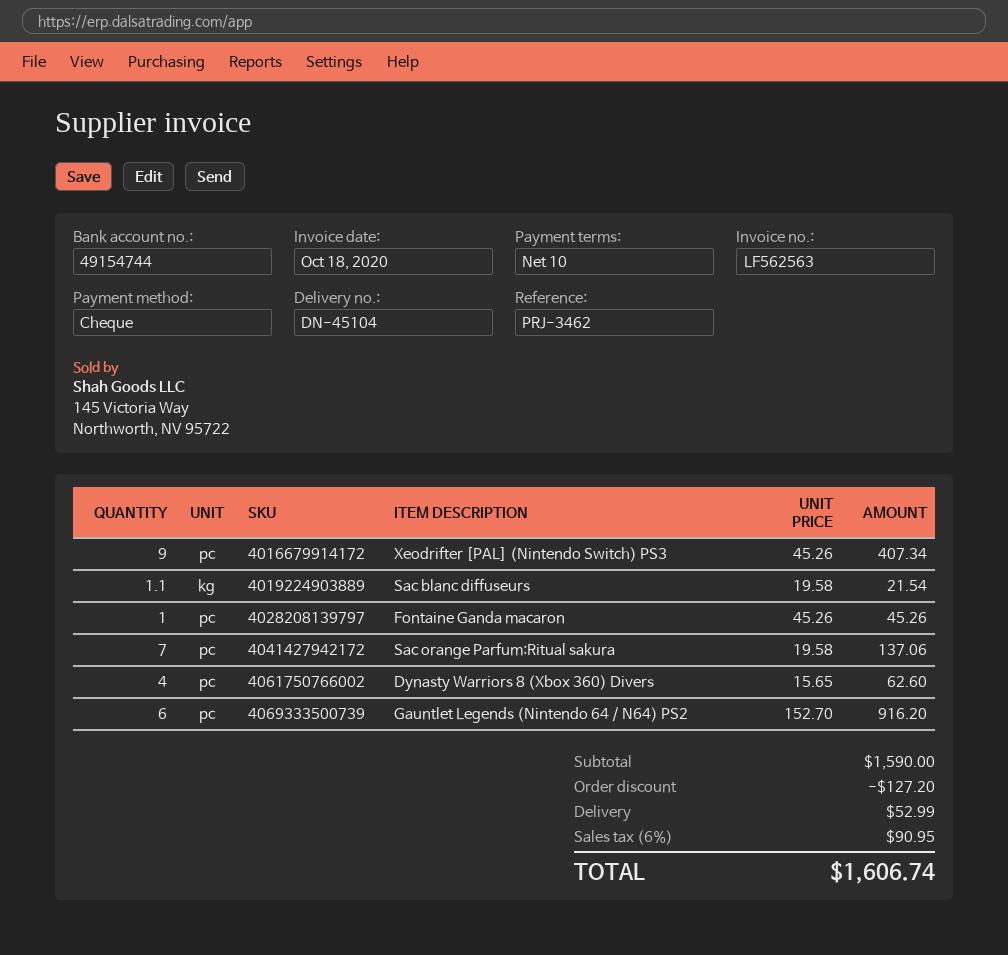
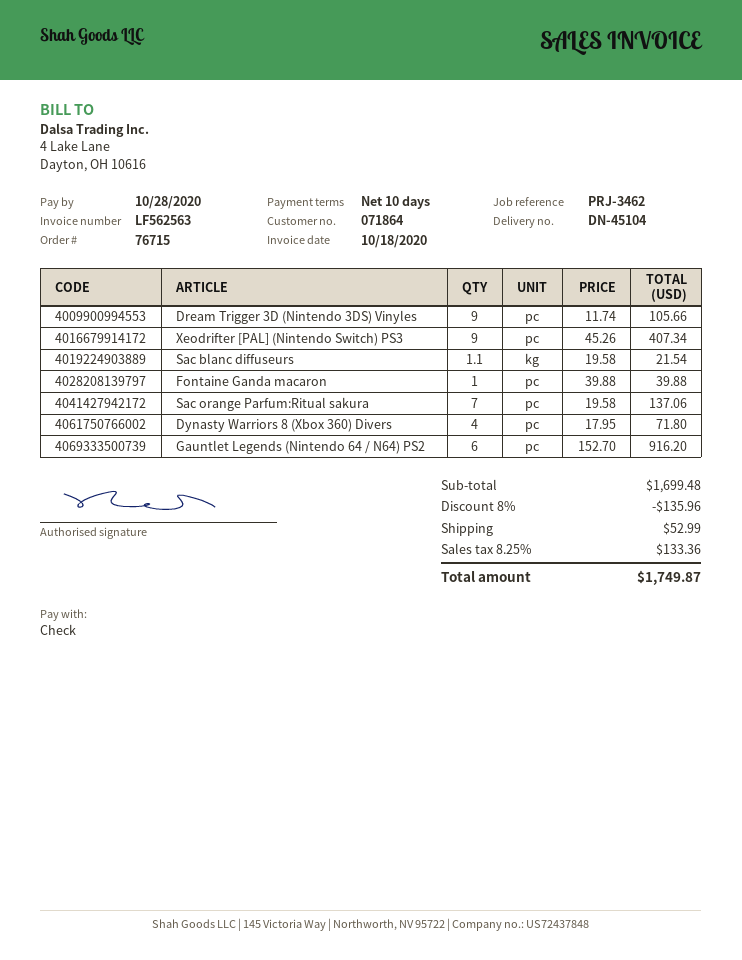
Fontaine Ganda macaron: 1 x 45.26 = 45.26 -> 1 x 39.88 = 39.88
Dynasty Warriors 8 (Xbox 360) Divers: 4 x 15.65 = 62.60 -> 4 x 17.95 = 71.80
Dream Trigger 3D (Nintendo 3DS) Vinyles: none -> 9 x 11.74 = 105.66
subtotal: 1590.00 -> 1699.48
discount: 127.20 -> 135.96
tax: 6% = 90.95 -> 8.25% = 133.36
total: 1606.74 -> 1749.87

